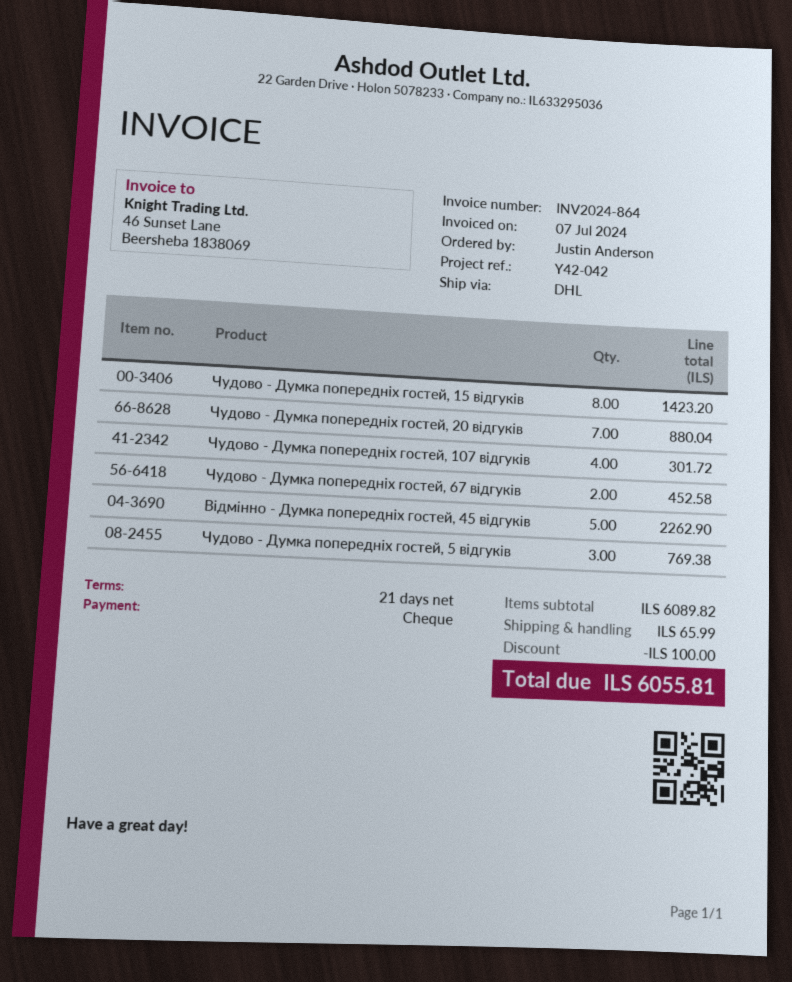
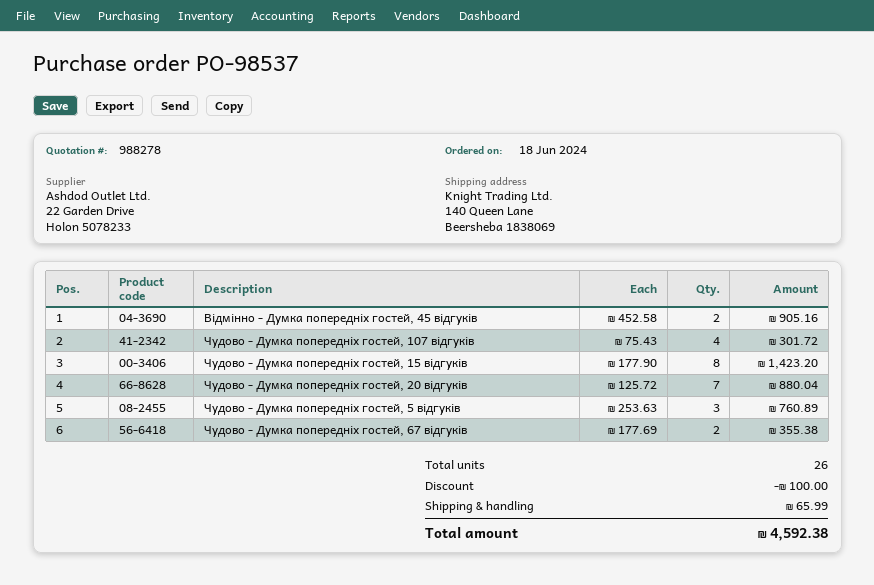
Чудово - Думка попередніх гостей, 67 відгуків: 2 for 452.58 -> 2 for 355.38
Відмінно - Думка попередніх гостей, 45 відгуків: 5 for 2262.90 -> 2 for 905.16
Чудово - Думка попередніх гостей, 5 відгуків: 3 for 769.38 -> 3 for 760.89
total: 6055.81 -> 4592.38

